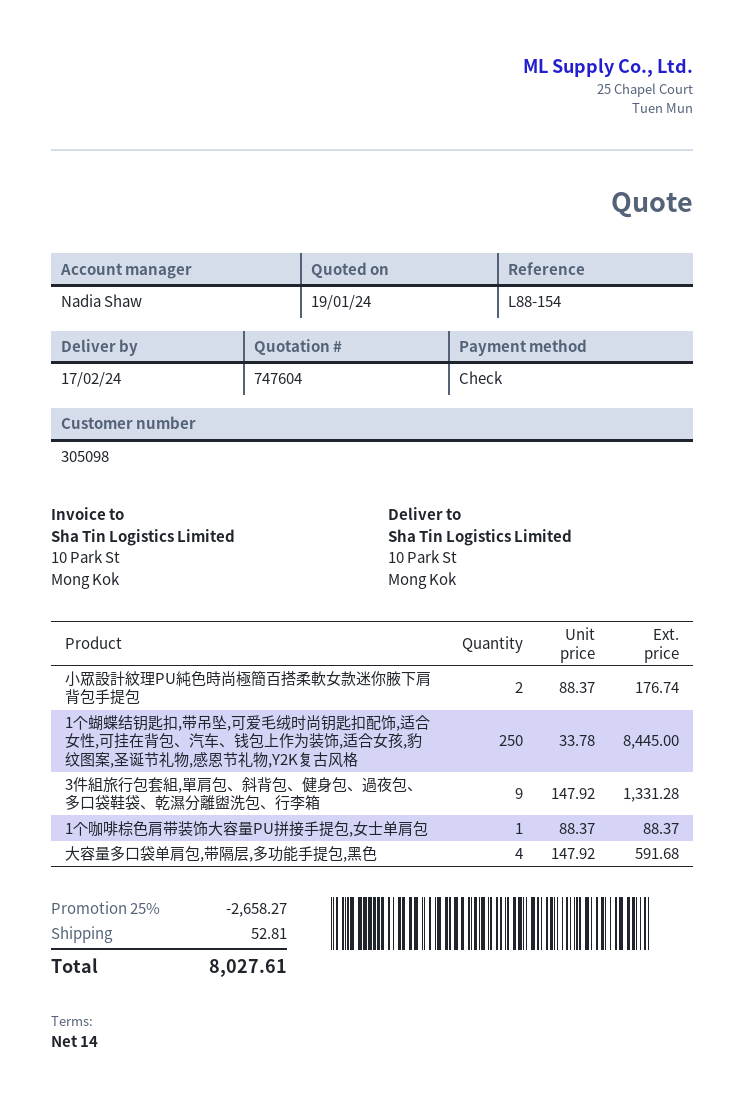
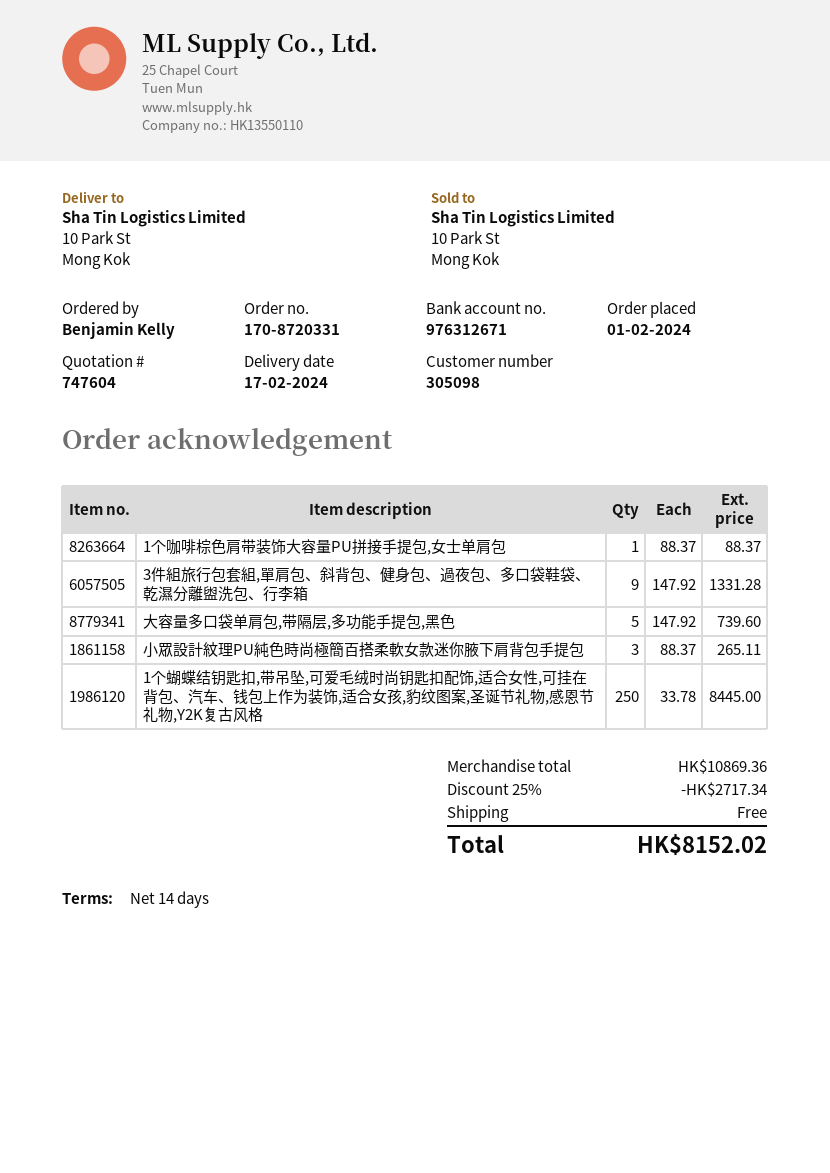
小眾設計紋理PU純色時尚極簡百搭柔軟女款迷你腋下肩背包手提包: 2 x 88.37 = 176.74 -> 3 x 88.37 = 265.11
大容量多口袋单肩包,带隔层,多功能手提包,黑色: 4 x 147.92 = 591.68 -> 5 x 147.92 = 739.60
discount: 25% = 2658.27 -> 25% = 2717.34
shipping: 52.81 -> 0.00
total: 8027.61 -> 8152.02

